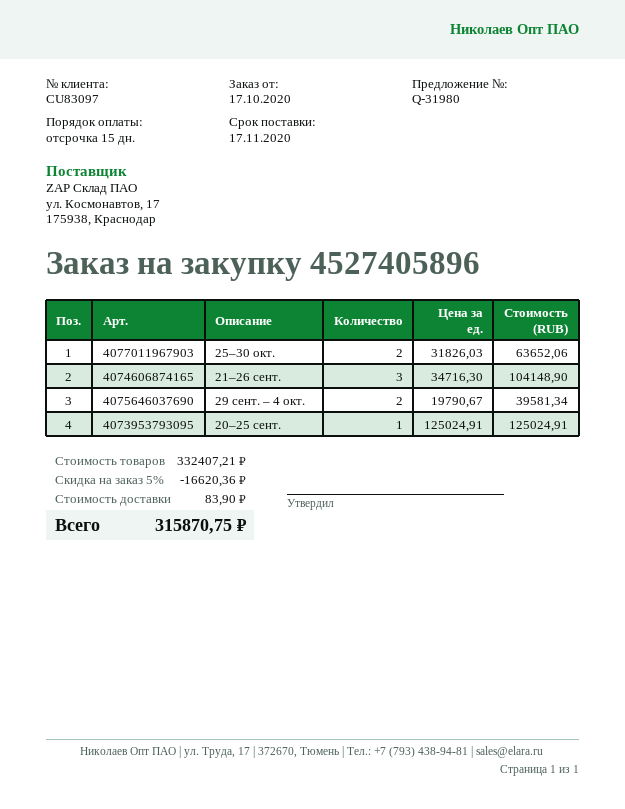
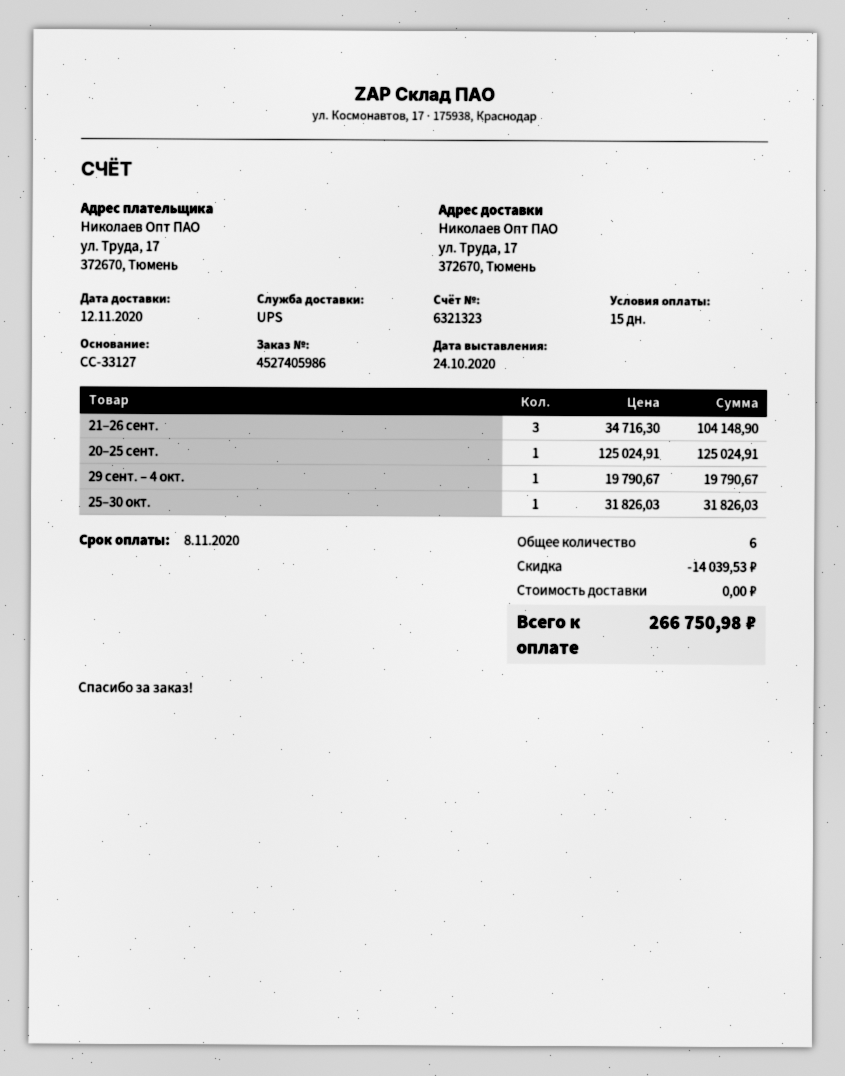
order number: 4527405896 -> 4527405986
delivery date: 2020-11-17 -> 2020-11-12
25–30 окт.: 2 x 31826.03 = 63652.06 -> 1 x 31826.03 = 31826.03
29 сент. – 4 окт.: 2 x 19790.67 = 39581.34 -> 1 x 19790.67 = 19790.67
discount: 16620.36 -> 14039.53
shipping: 83.90 -> 0.00
total: 315870.75 -> 266750.98

